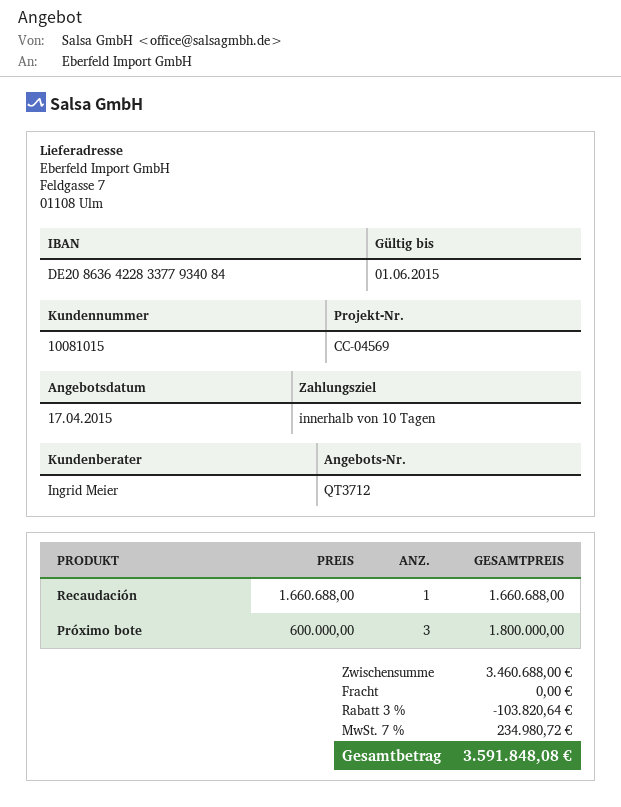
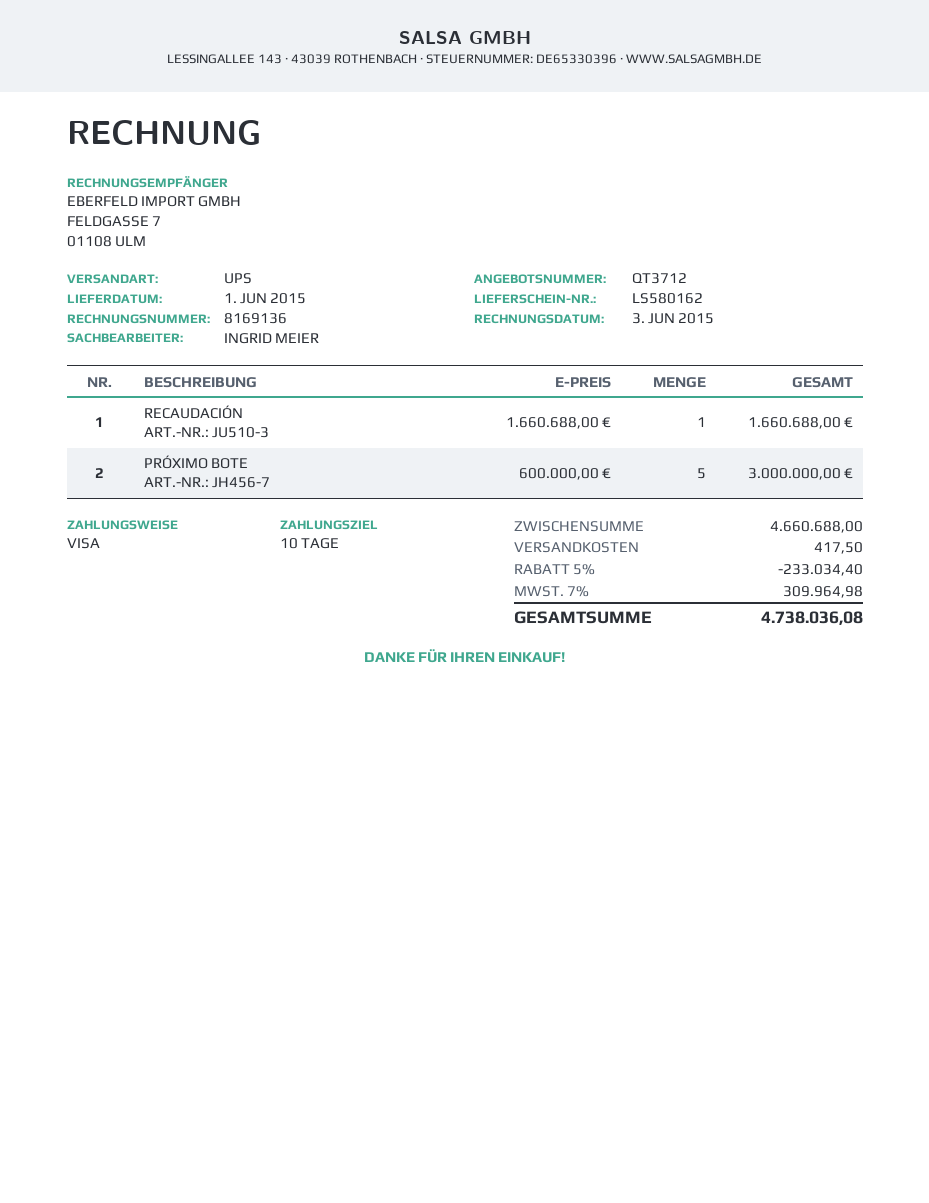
Próximo bote: 3 x 600000.00 = 1800000.00 -> 5 x 600000.00 = 3000000.00
subtotal: 3460688.00 -> 4660688.00
discount: 3% = 103820.64 -> 5% = 233034.40
shipping: 0.00 -> 417.50
tax: 7% = 234980.72 -> 7% = 309964.98
total: 3591848.08 -> 4738036.08

